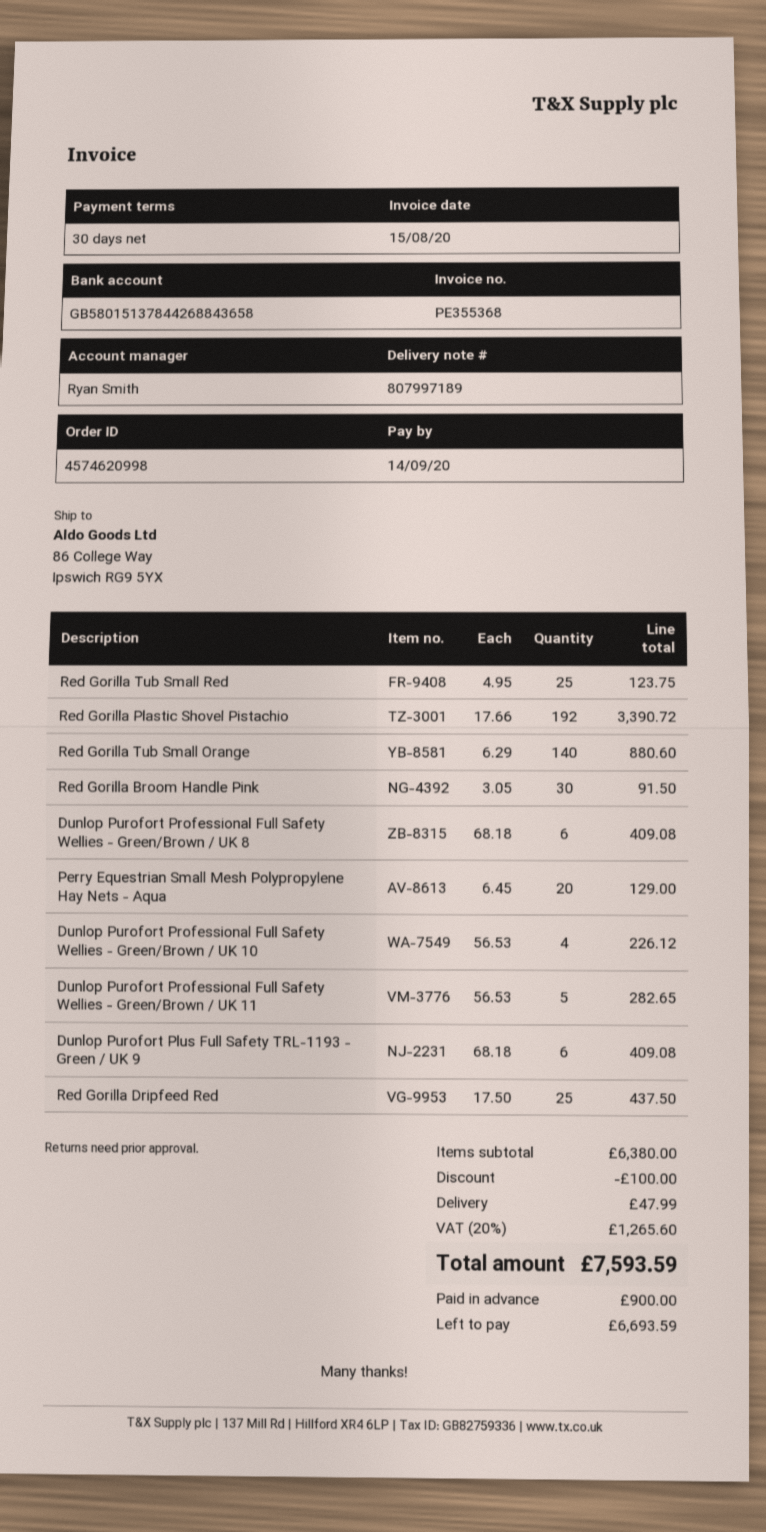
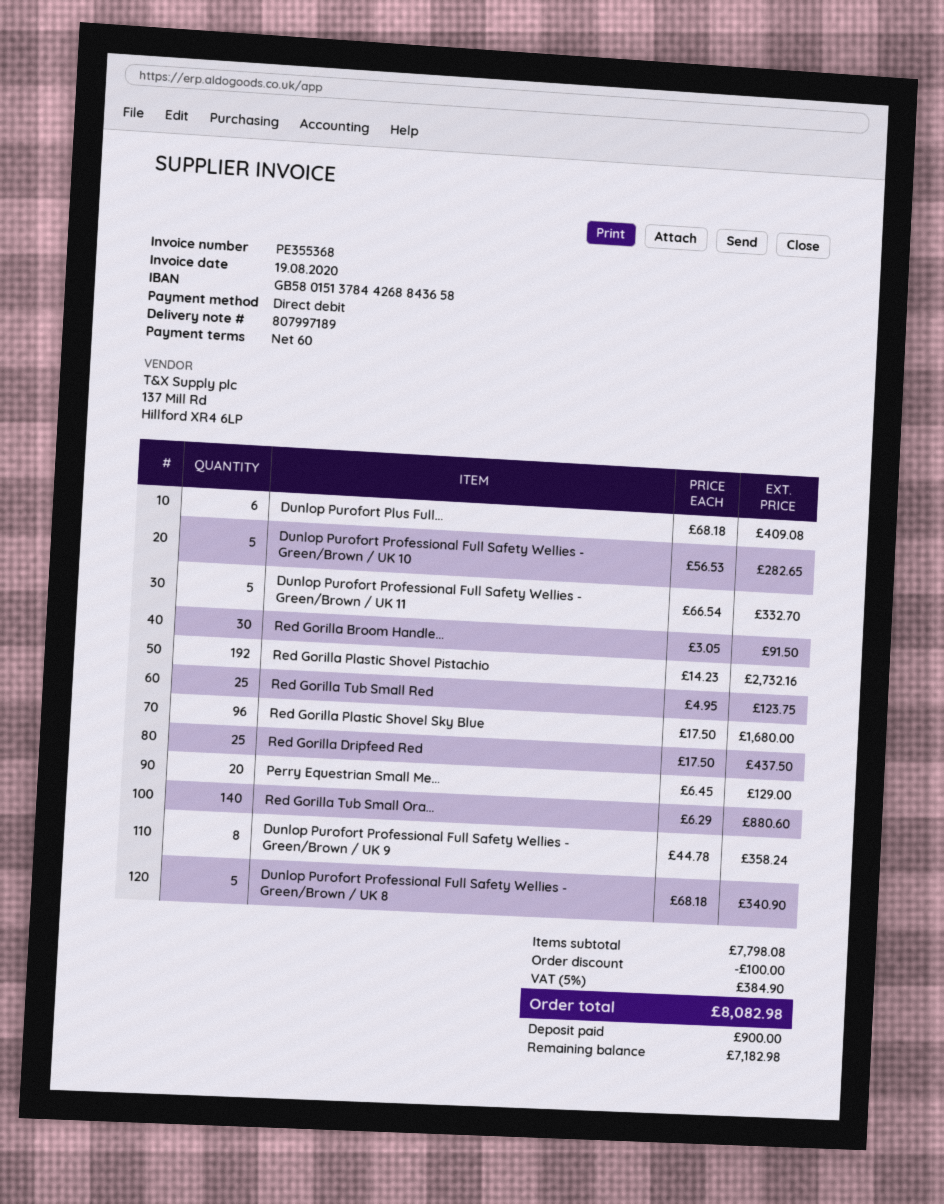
invoice date: 2020-08-15 -> 2020-08-19
payment terms: 30 days -> 60 days
Red Gorilla Plastic Shovel Pistachio: 192 x 17.66 = 3390.72 -> 192 x 14.23 = 2732.16
Dunlop Purofort Professional Full Safety Wellies - Green/Brown / UK 8: 6 x 68.18 = 409.08 -> 5 x 68.18 = 340.90
Dunlop Purofort Professional Full Safety Wellies - Green/Brown / UK 10: 4 x 56.53 = 226.12 -> 5 x 56.53 = 282.65
Dunlop Purofort Professional Full Safety Wellies - Green/Brown / UK 11: 5 x 56.53 = 282.65 -> 5 x 66.54 = 332.70
Red Gorilla Plastic Shovel Sky Blue: none -> 96 x 17.50 = 1680.00
Dunlop Purofort Professional Full Safety Wellies - Green/Brown / UK 9: none -> 8 x 44.78 = 358.24
subtotal: 6380.00 -> 7798.08
shipping: 47.99 -> none
tax: 20% = 1265.60 -> 5% = 384.90
total: 7593.59 -> 8082.98
balance: 6693.59 -> 7182.98

